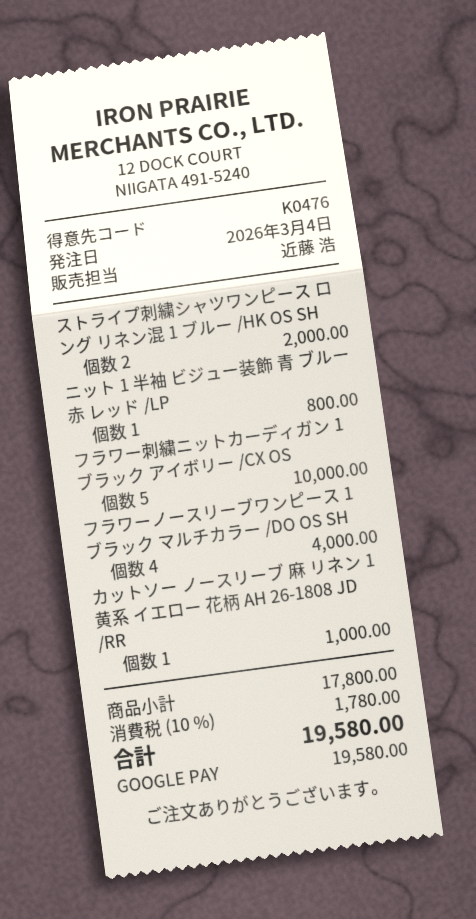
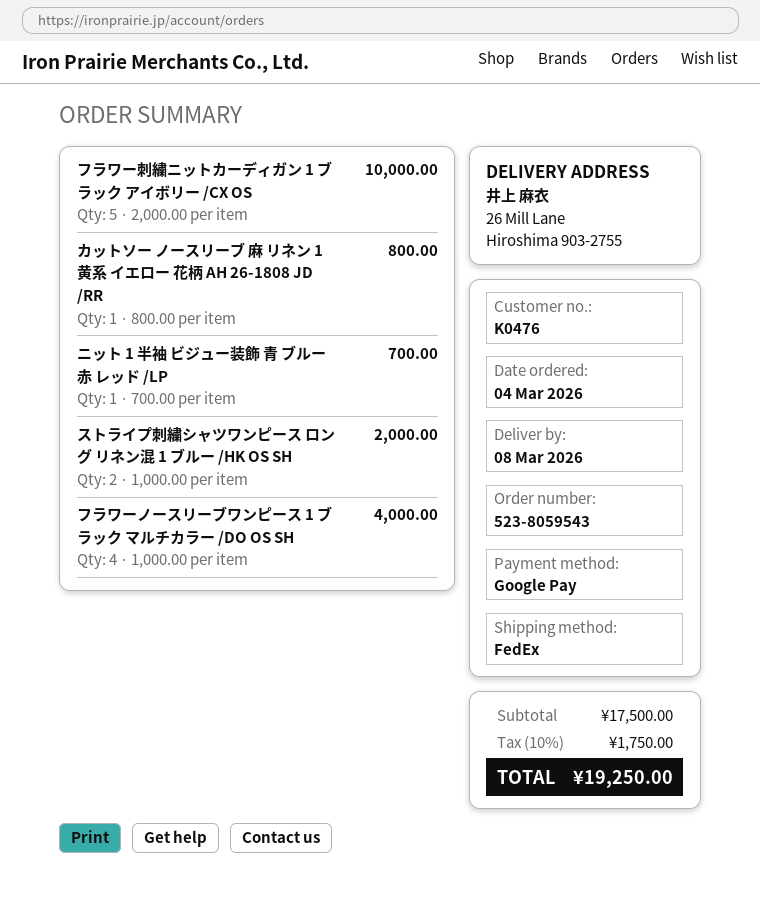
ニット 1 半袖 ビジュー装飾 青 ブルー 赤 レッド /LP: 1 for 800.00 -> 1 for 700.00
カットソー ノースリーブ 麻 リネン 1 黄系 イエロー 花柄 AH 26-1808 JD /RR: 1 for 1000.00 -> 1 for 800.00
subtotal: 17800.00 -> 17500.00
tax: 10% = 1780.00 -> 10% = 1750.00
total: 19580.00 -> 19250.00

